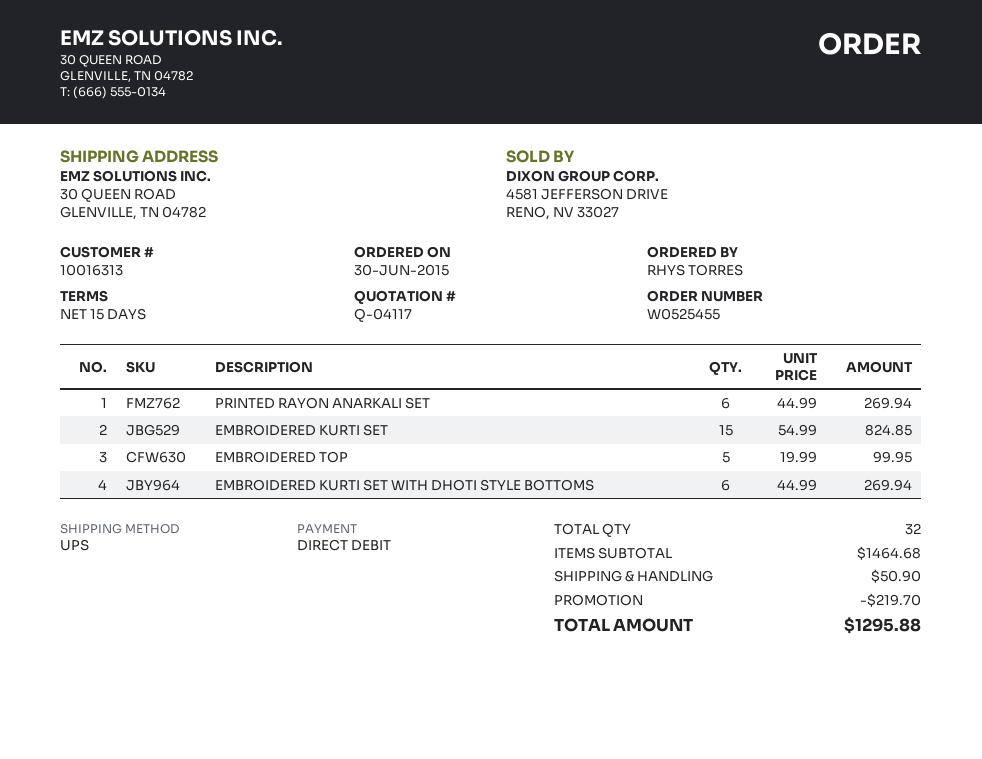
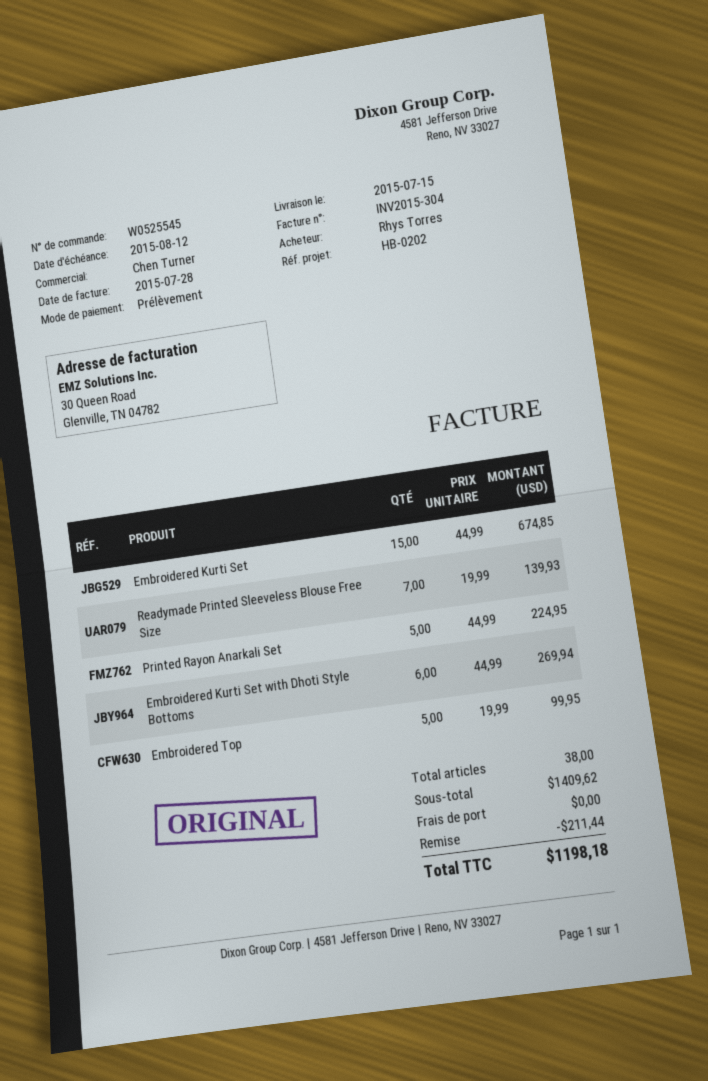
order number: W0525455 -> W0525545
PRINTED RAYON ANARKALI SET: 6 x 44.99 = 269.94 -> 5 x 44.99 = 224.95
EMBROIDERED KURTI SET: 15 x 54.99 = 824.85 -> 15 x 44.99 = 674.85
Readymade Printed Sleeveless Blouse Free Size: none -> 7 x 19.99 = 139.93
total quantity: 32 -> 38
subtotal: 1464.68 -> 1409.62
discount: 219.70 -> 211.44
shipping: 50.90 -> 0.00
total: 1295.88 -> 1198.18

